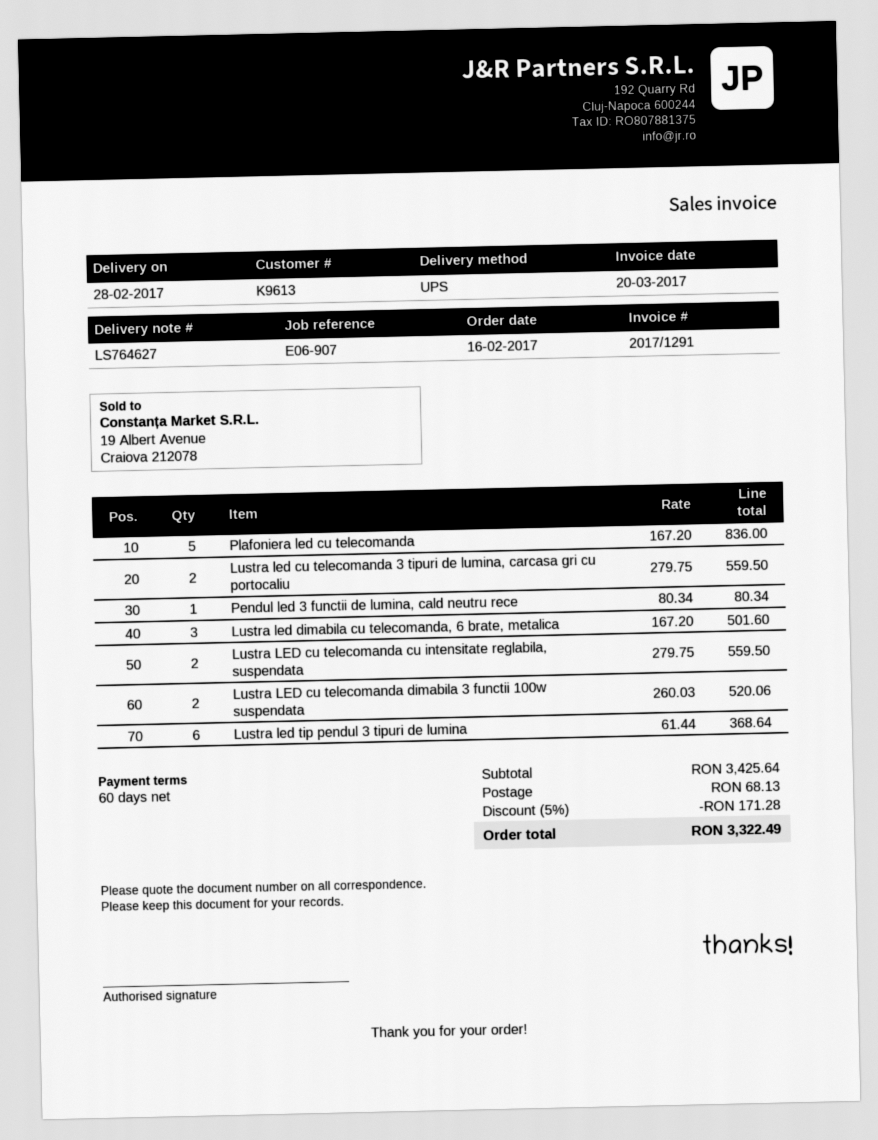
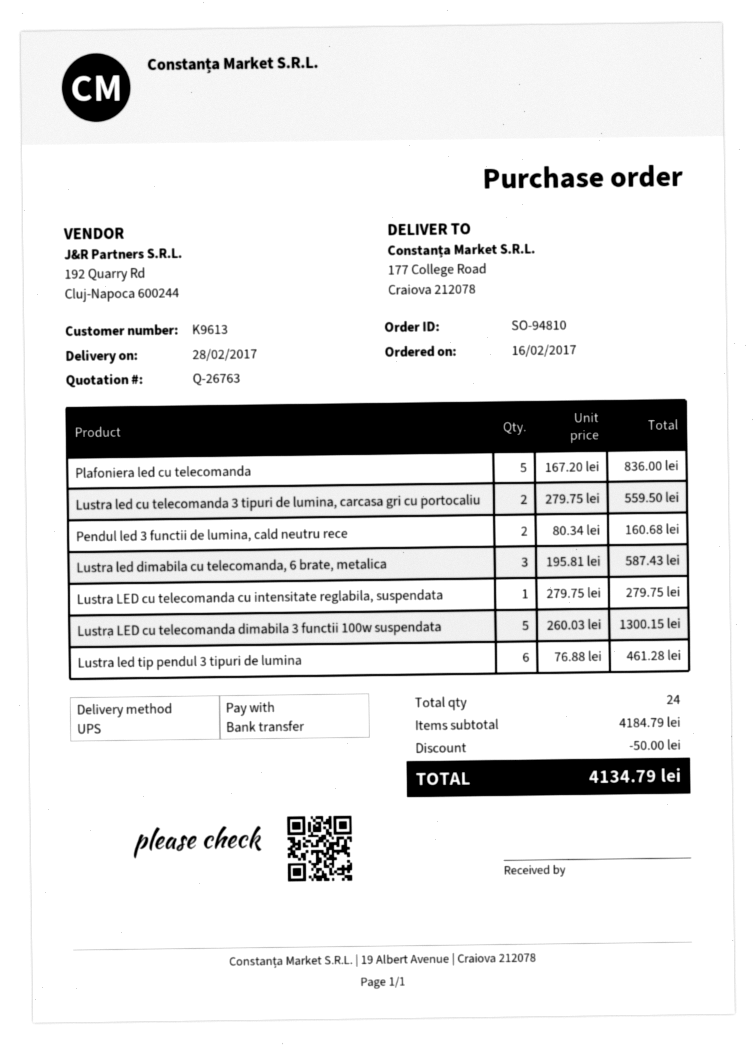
Pendul led 3 functii de lumina, cald neutru rece: 1 x 80.34 = 80.34 -> 2 x 80.34 = 160.68
Lustra led dimabila cu telecomanda, 6 brate, metalica: 3 x 167.20 = 501.60 -> 3 x 195.81 = 587.43
Lustra LED cu telecomanda cu intensitate reglabila, suspendata: 2 x 279.75 = 559.50 -> 1 x 279.75 = 279.75
Lustra LED cu telecomanda dimabila 3 functii 100w suspendata: 2 x 260.03 = 520.06 -> 5 x 260.03 = 1300.15
Lustra led tip pendul 3 tipuri de lumina: 6 x 61.44 = 368.64 -> 6 x 76.88 = 461.28
subtotal: 3425.64 -> 4184.79
discount: 171.28 -> 50.00
shipping: 68.13 -> none
total: 3322.49 -> 4134.79

